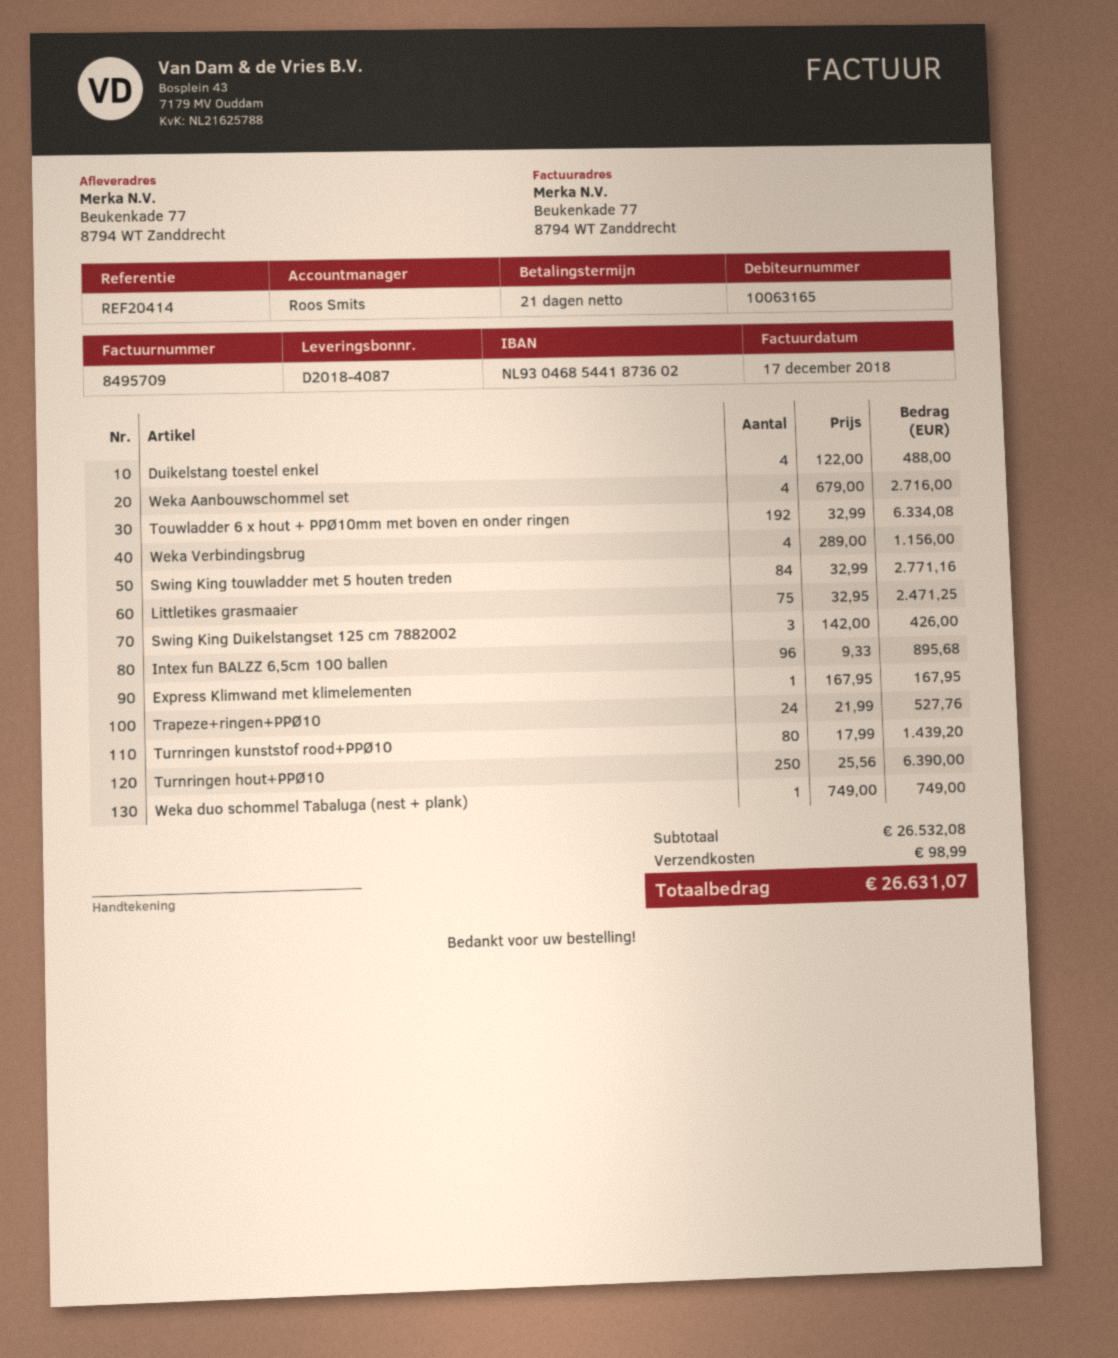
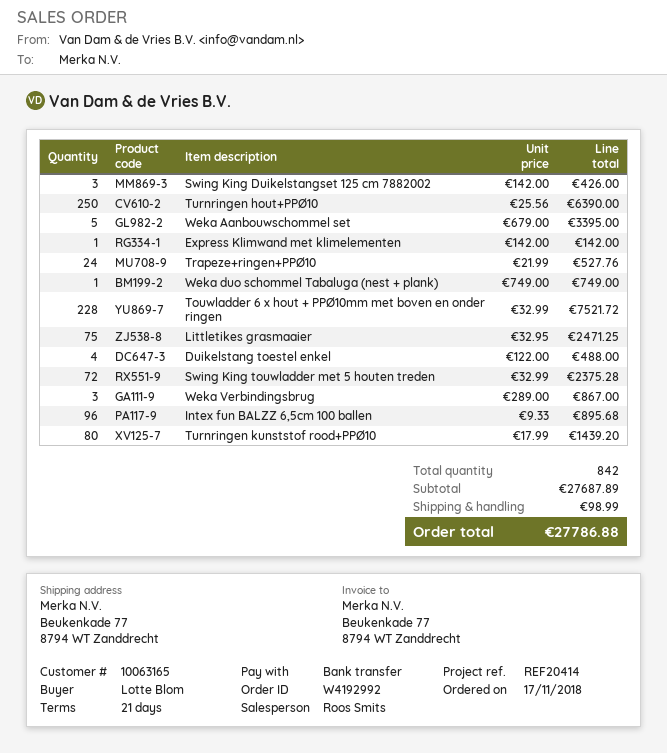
Weka Aanbouwschommel set: 4 x 679.00 = 2716.00 -> 5 x 679.00 = 3395.00
Touwladder 6 x hout + PPØ10mm met boven en onder ringen: 192 x 32.99 = 6334.08 -> 228 x 32.99 = 7521.72
Weka Verbindingsbrug: 4 x 289.00 = 1156.00 -> 3 x 289.00 = 867.00
Swing King touwladder met 5 houten treden: 84 x 32.99 = 2771.16 -> 72 x 32.99 = 2375.28
Express Klimwand met klimelementen: 1 x 167.95 = 167.95 -> 1 x 142.00 = 142.00
subtotal: 26532.08 -> 27687.89
total: 26631.07 -> 27786.88

